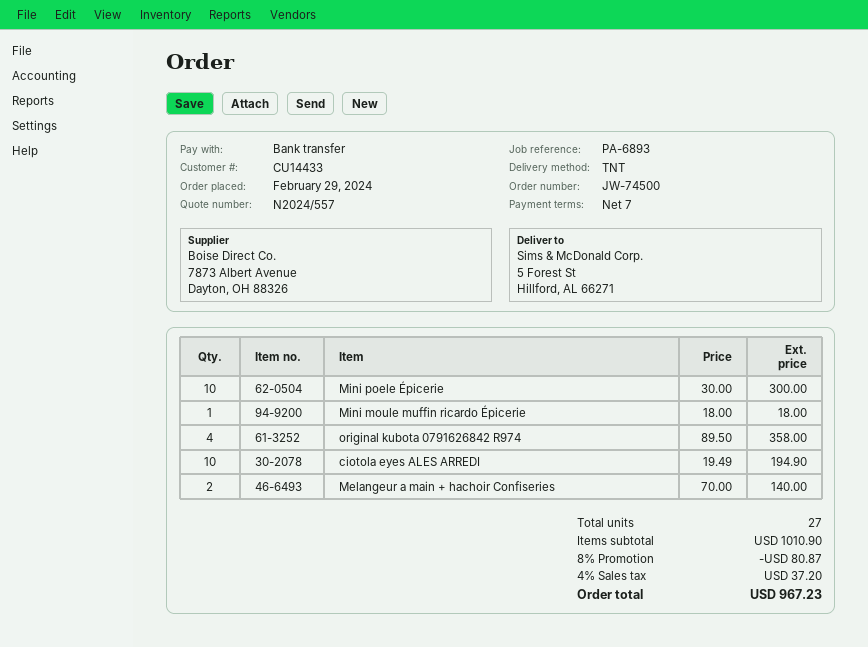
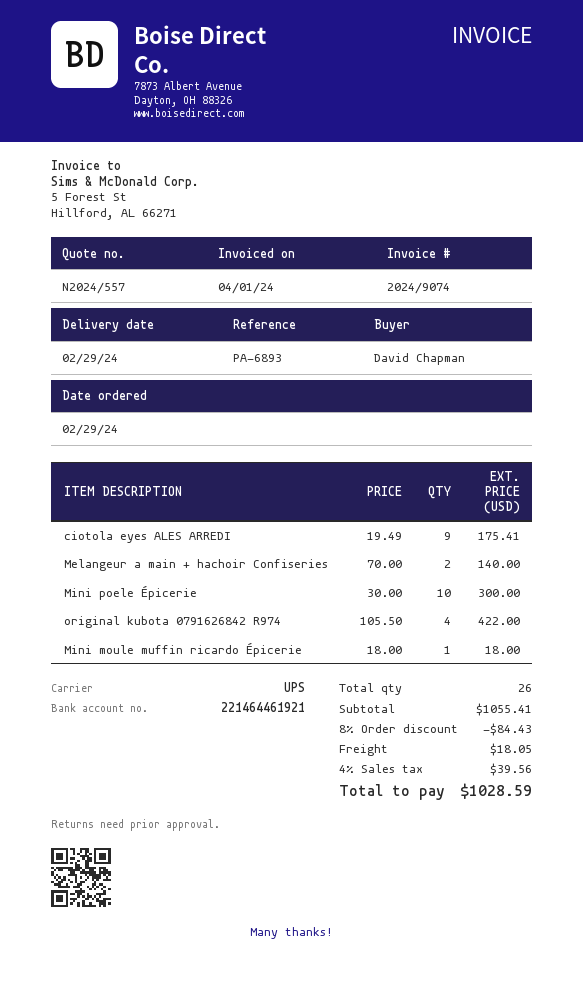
shipping method: TNT -> UPS
original kubota 0791626842 R974: 4 x 89.50 = 358.00 -> 4 x 105.50 = 422.00
ciotola eyes ALES ARREDI: 10 x 19.49 = 194.90 -> 9 x 19.49 = 175.41
total quantity: 27 -> 26
subtotal: 1010.90 -> 1055.41
discount: 8% = 80.87 -> 8% = 84.43
shipping: none -> 18.05
tax: 4% = 37.20 -> 4% = 39.56
total: 967.23 -> 1028.59

